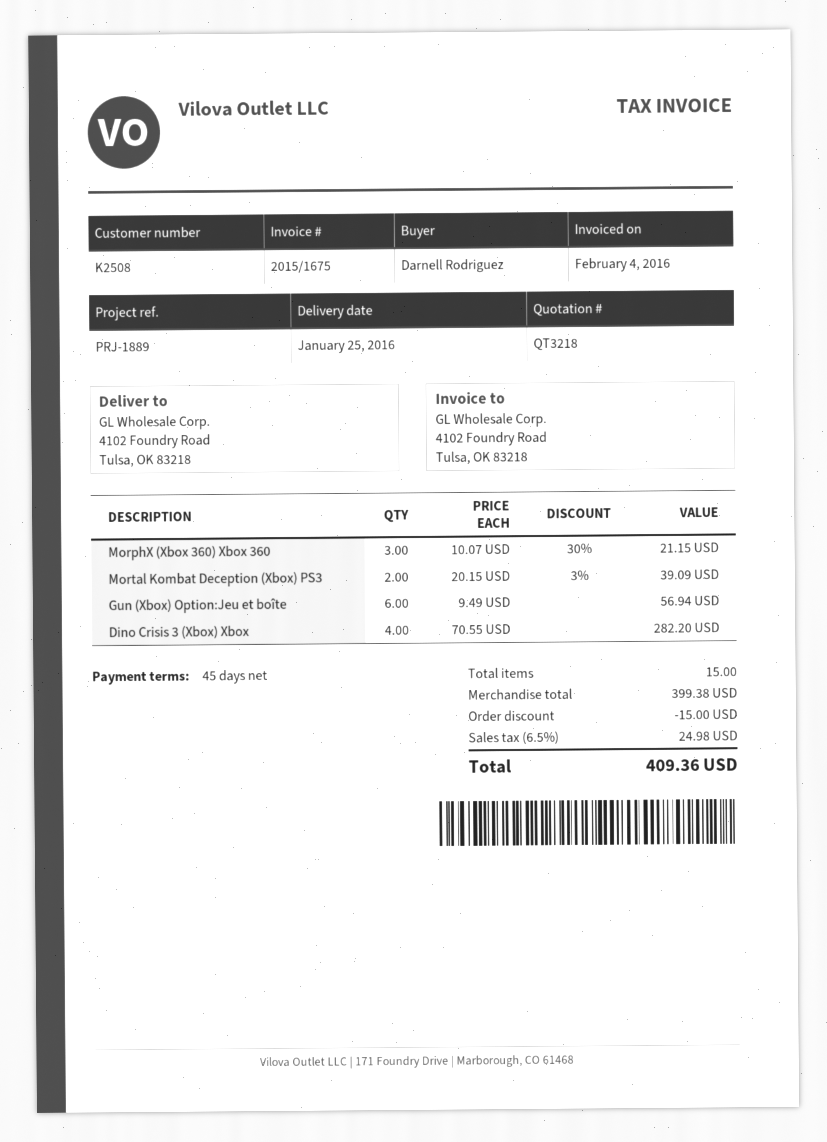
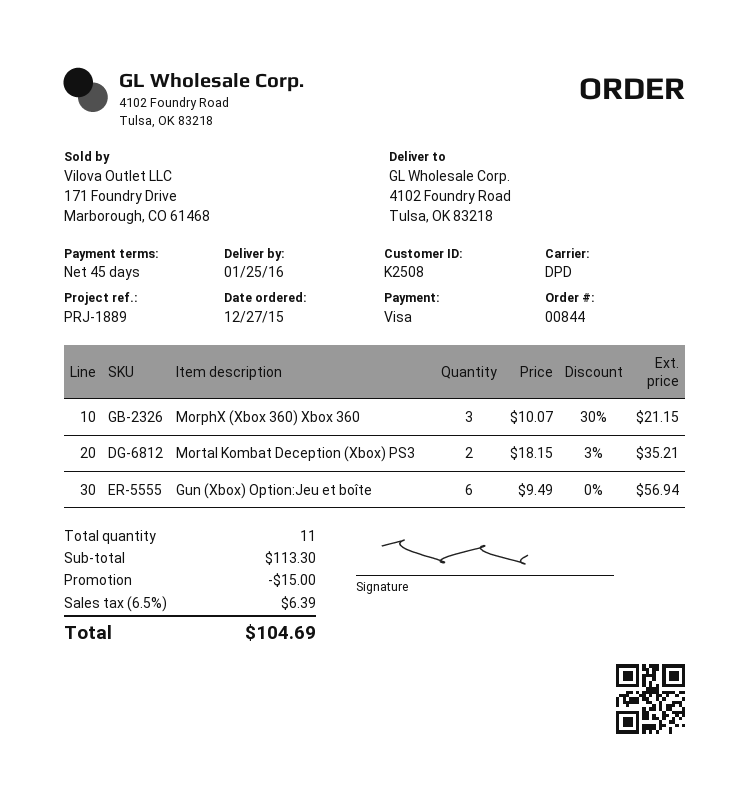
Mortal Kombat Deception (Xbox) PS3: 2 x 20.15 - 3% = 39.09 -> 2 x 18.15 - 3% = 35.21
Dino Crisis 3 (Xbox) Xbox: 4 x 70.55 = 282.20 -> none
total quantity: 15 -> 11
subtotal: 399.38 -> 113.30
tax: 6.5% = 24.98 -> 6.5% = 6.39
total: 409.36 -> 104.69

